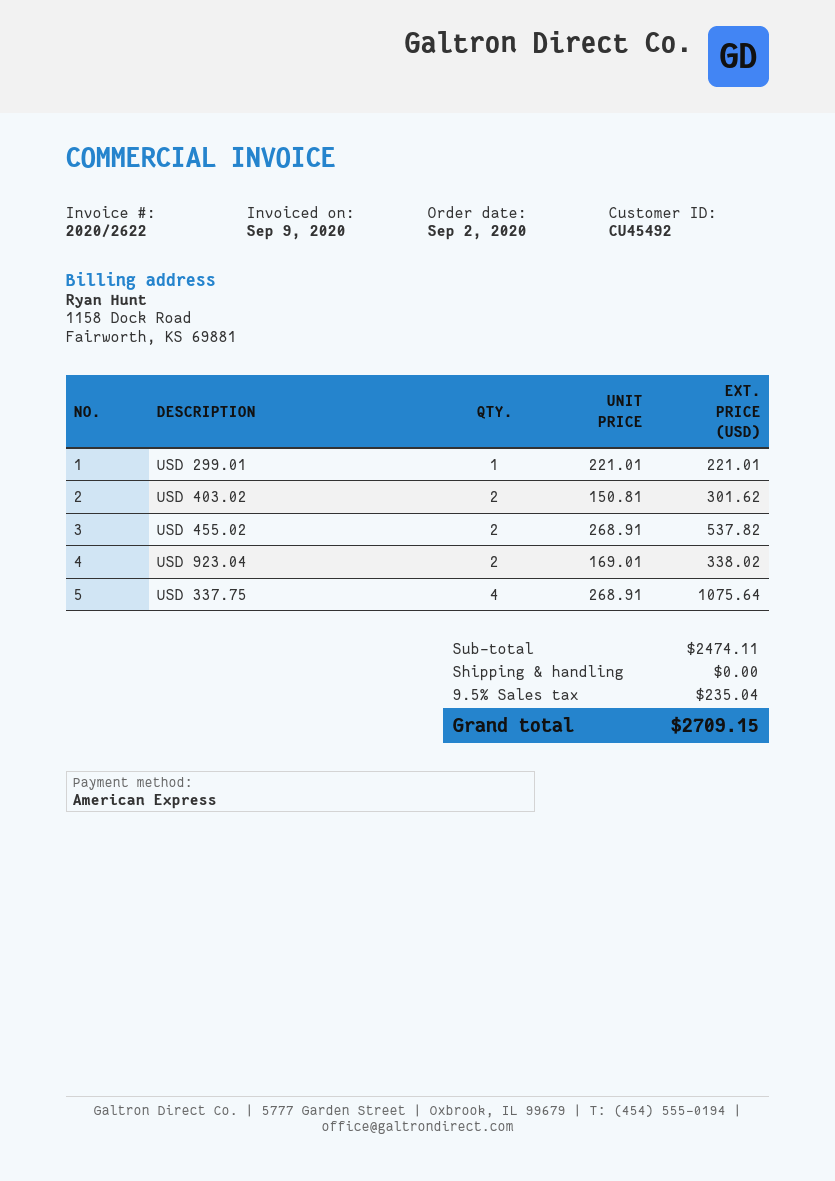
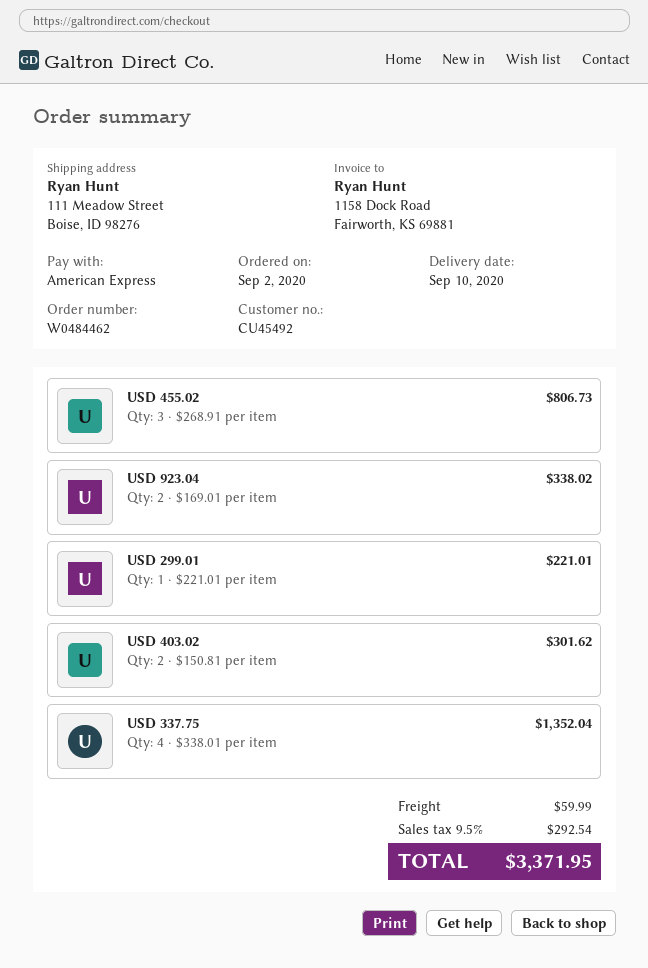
USD 455.02: 2 x 268.91 = 537.82 -> 3 x 268.91 = 806.73
USD 337.75: 4 x 268.91 = 1075.64 -> 4 x 338.01 = 1352.04
shipping: 0.00 -> 59.99
tax: 9.5% = 235.04 -> 9.5% = 292.54
total: 2709.15 -> 3371.95

